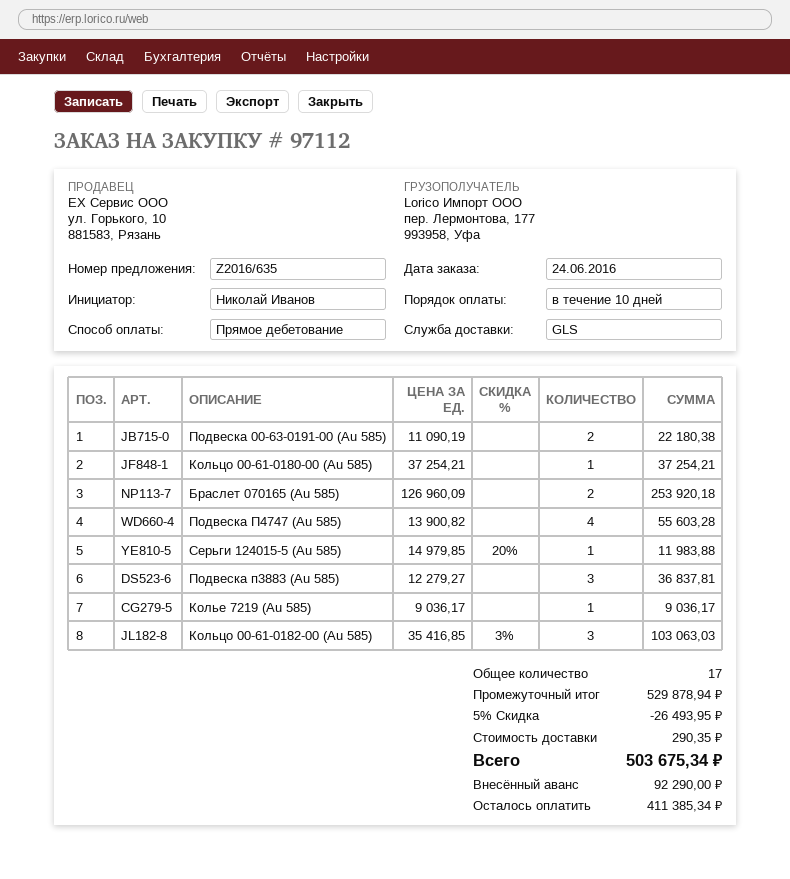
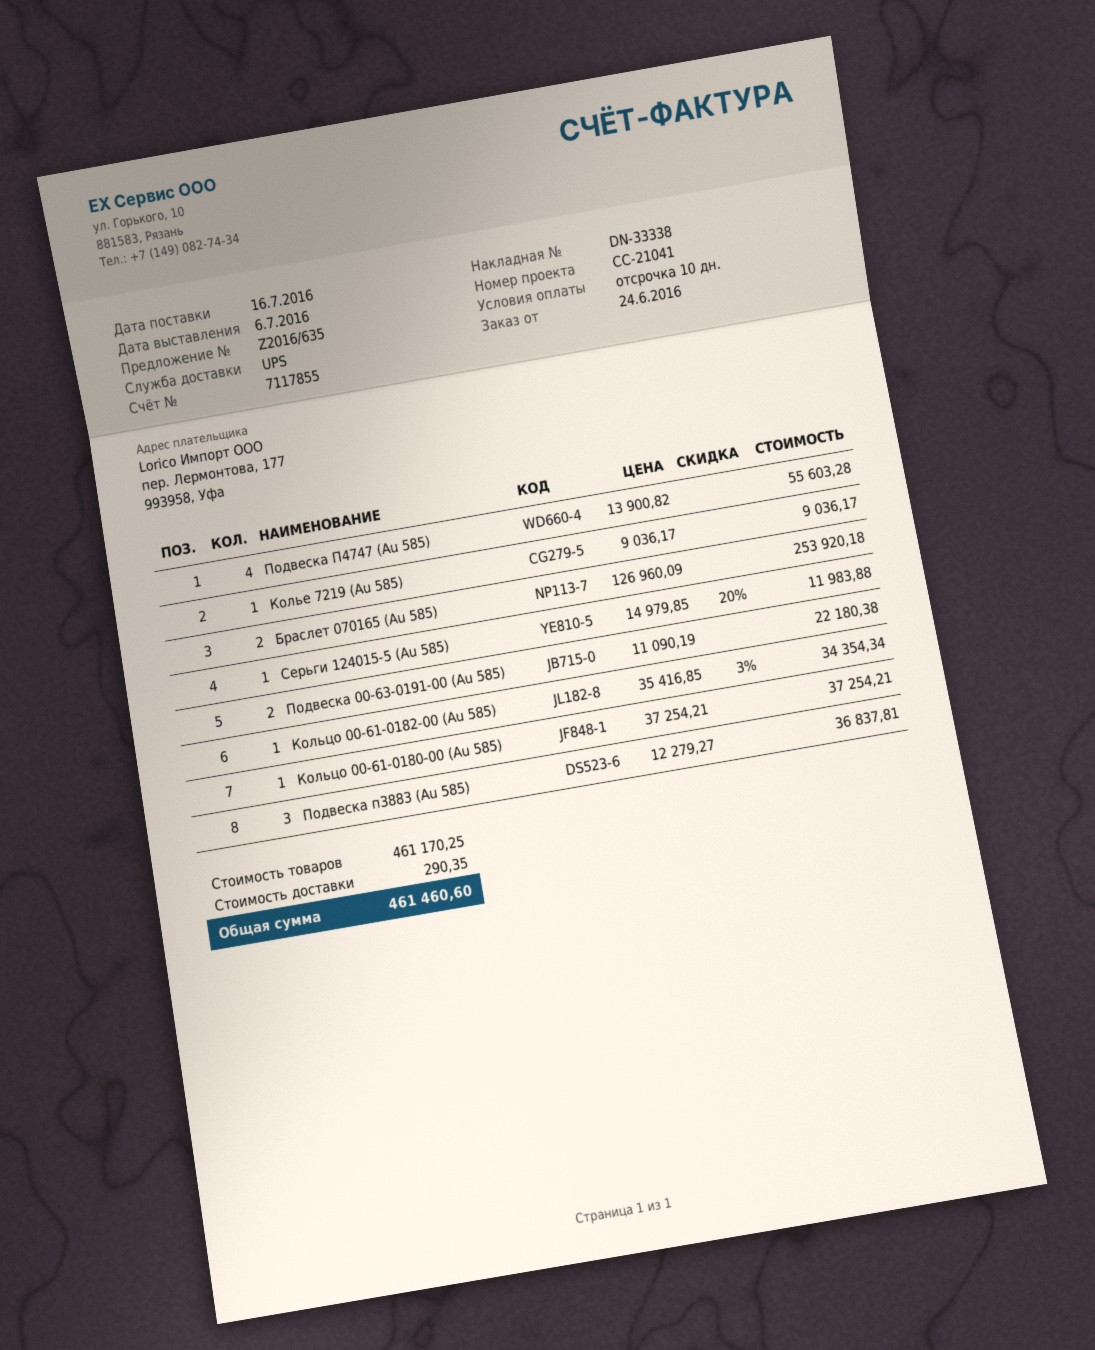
shipping method: GLS -> UPS
Кольцо 00-61-0182-00 (Au 585): 3 x 35416.85 - 3% = 103063.03 -> 1 x 35416.85 - 3% = 34354.34
subtotal: 529878.94 -> 461170.25
discount: 5% = 26493.95 -> none
total: 503675.34 -> 461460.60

